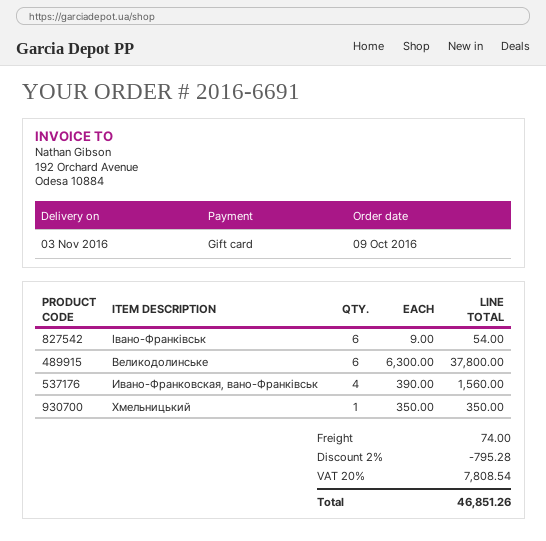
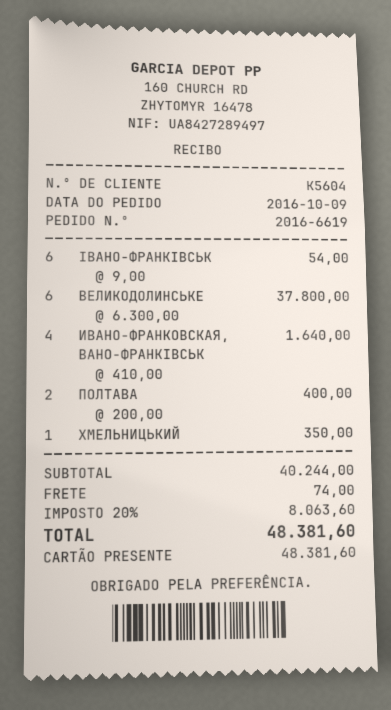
order number: 2016-6691 -> 2016-6619
Ивано-Франковская, вано-Франківськ: 4 x 390.00 = 1560.00 -> 4 x 410.00 = 1640.00
ПОЛТАВА: none -> 2 x 200.00 = 400.00
discount: 2% = 795.28 -> none
tax: 20% = 7808.54 -> 20% = 8063.60
total: 46851.26 -> 48381.60

